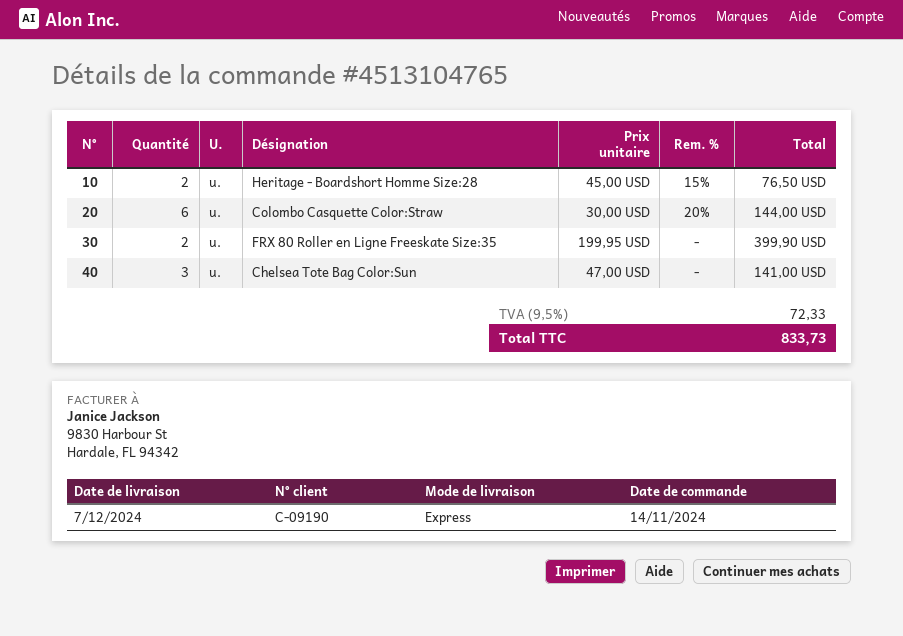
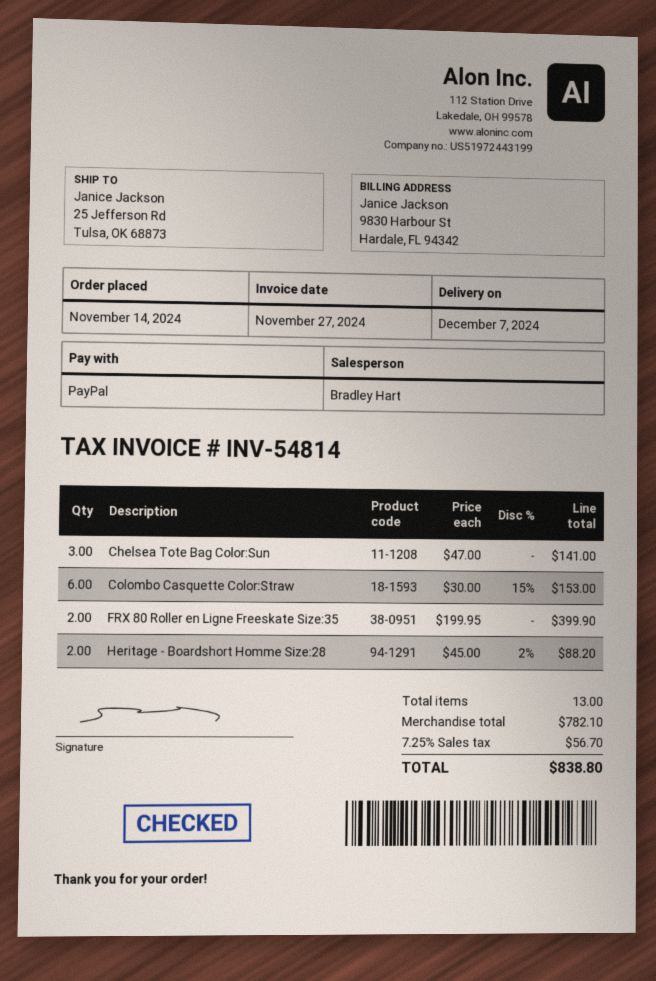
Heritage - Boardshort Homme Size:28: 2 x 45.00 - 15% = 76.50 -> 2 x 45.00 - 2% = 88.20
Colombo Casquette Color:Straw: 6 x 30.00 - 20% = 144.00 -> 6 x 30.00 - 15% = 153.00
tax: 9.5% = 72.33 -> 7.25% = 56.70
total: 833.73 -> 838.80

